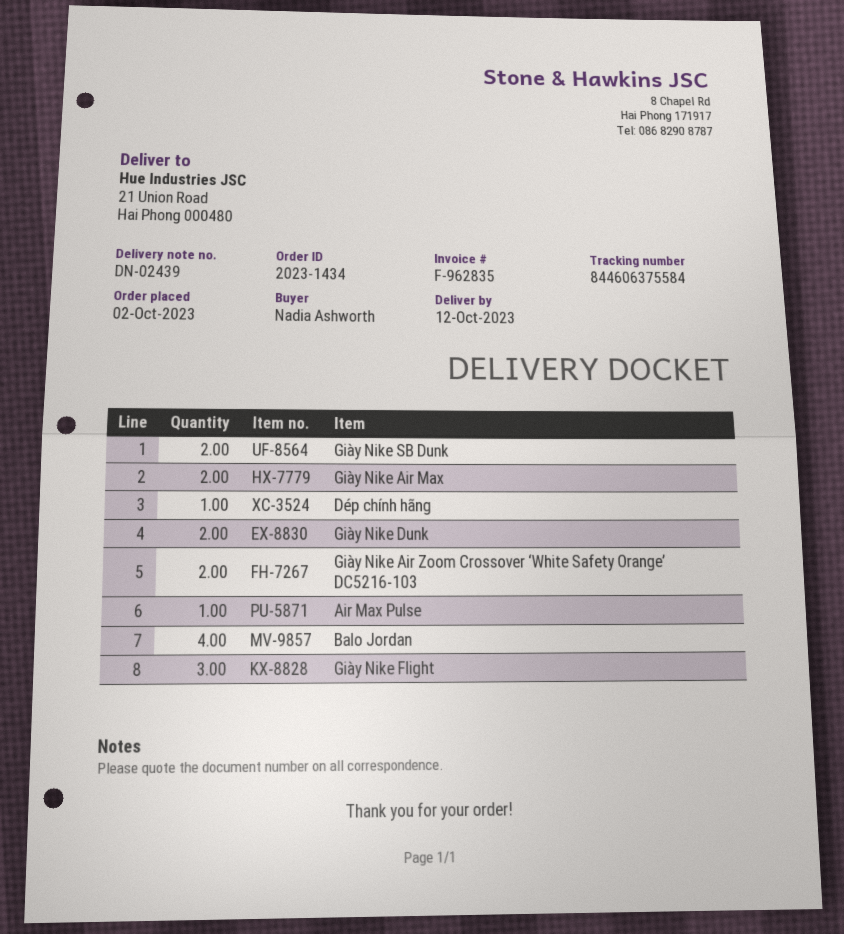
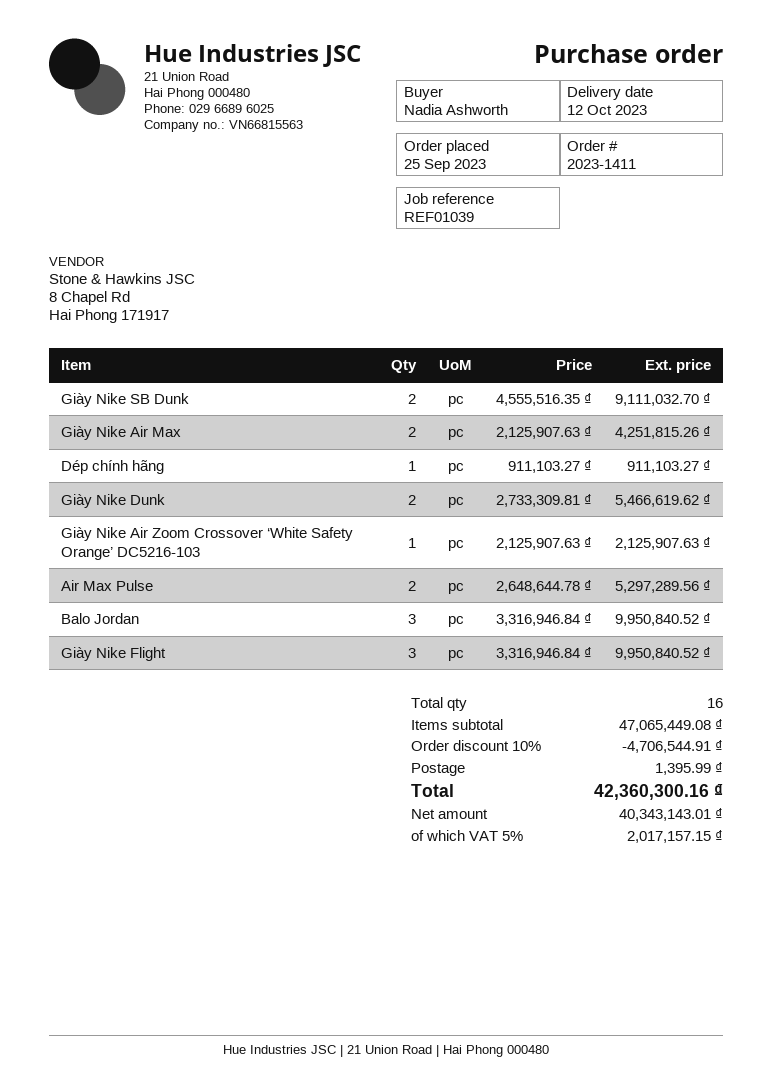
order number: 2023-1434 -> 2023-1411
order date: 2023-10-02 -> 2023-09-25
Giày Nike Air Zoom Crossover ‘White Safety Orange’ DC5216-103: 2 -> 1
Air Max Pulse: 1 -> 2
Balo Jordan: 4 -> 3

